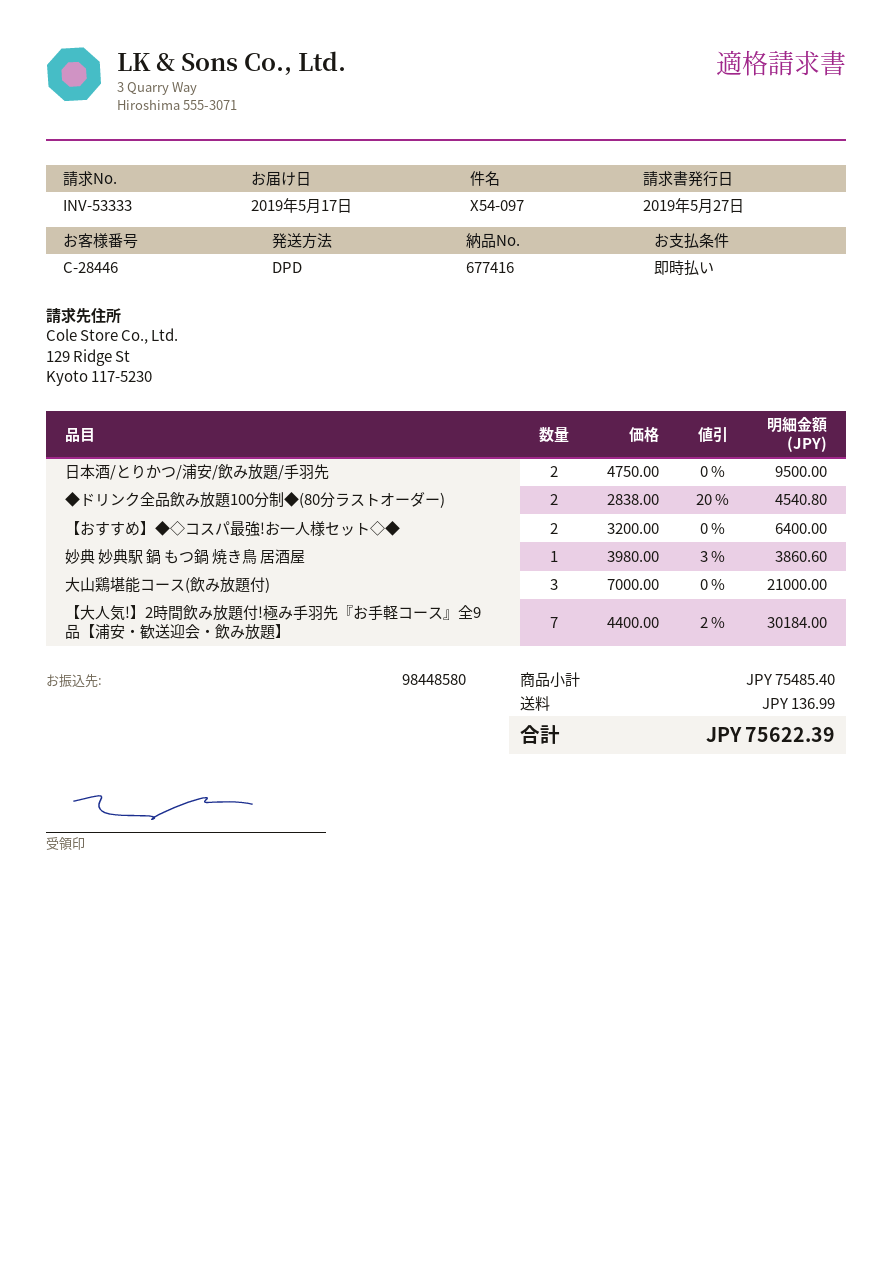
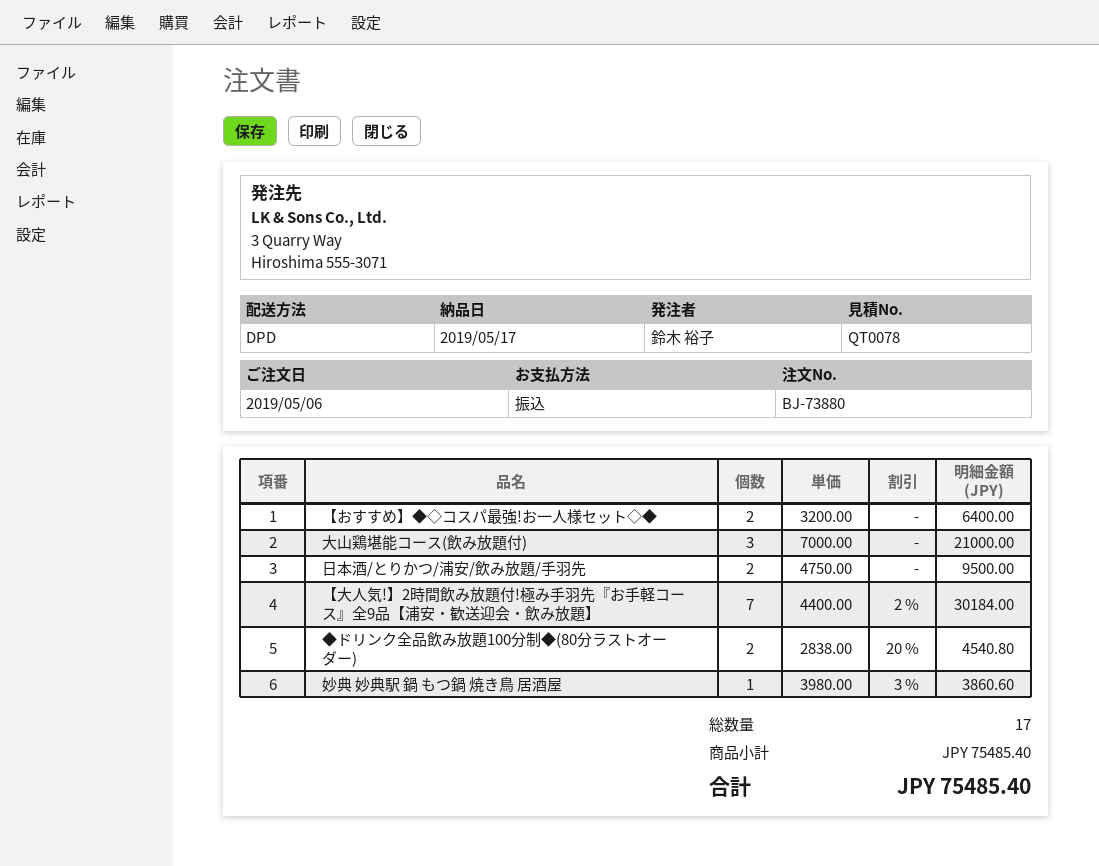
shipping: 136.99 -> none
total: 75622.39 -> 75485.40

